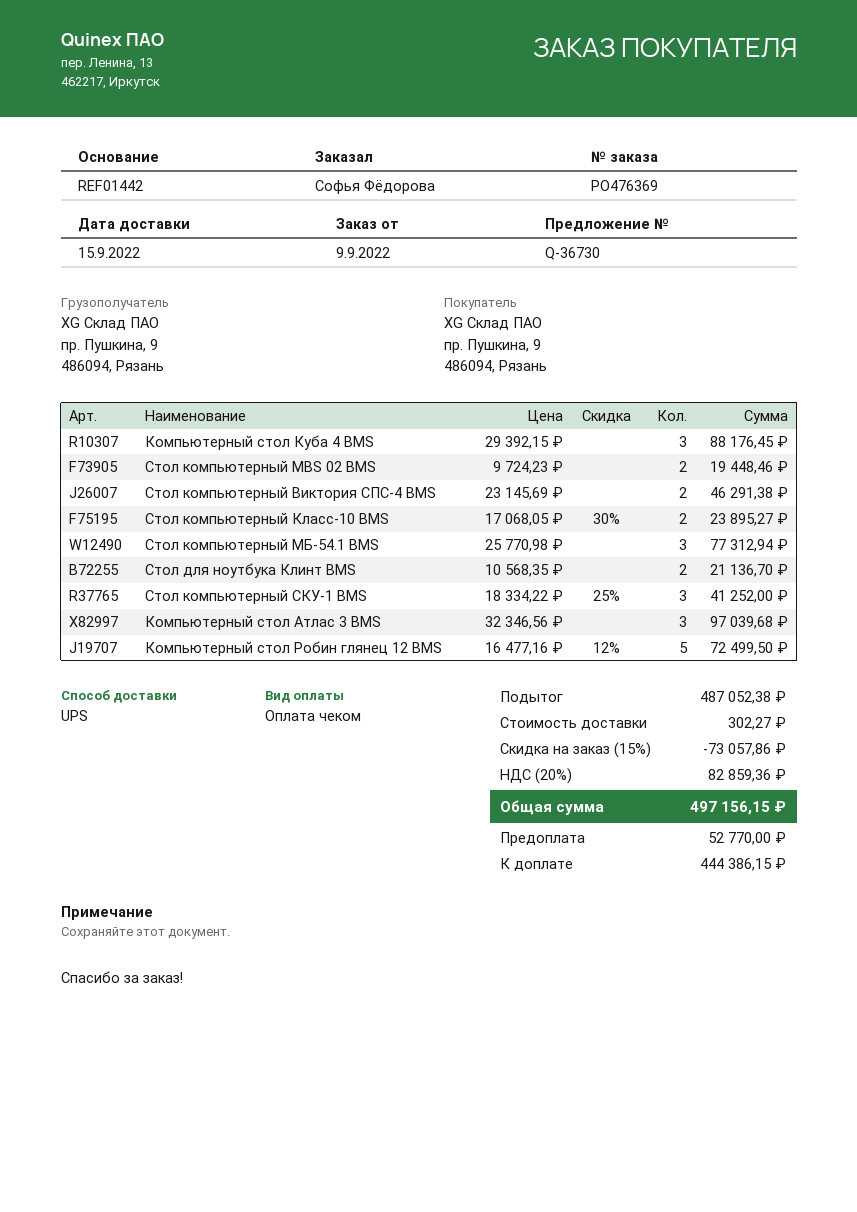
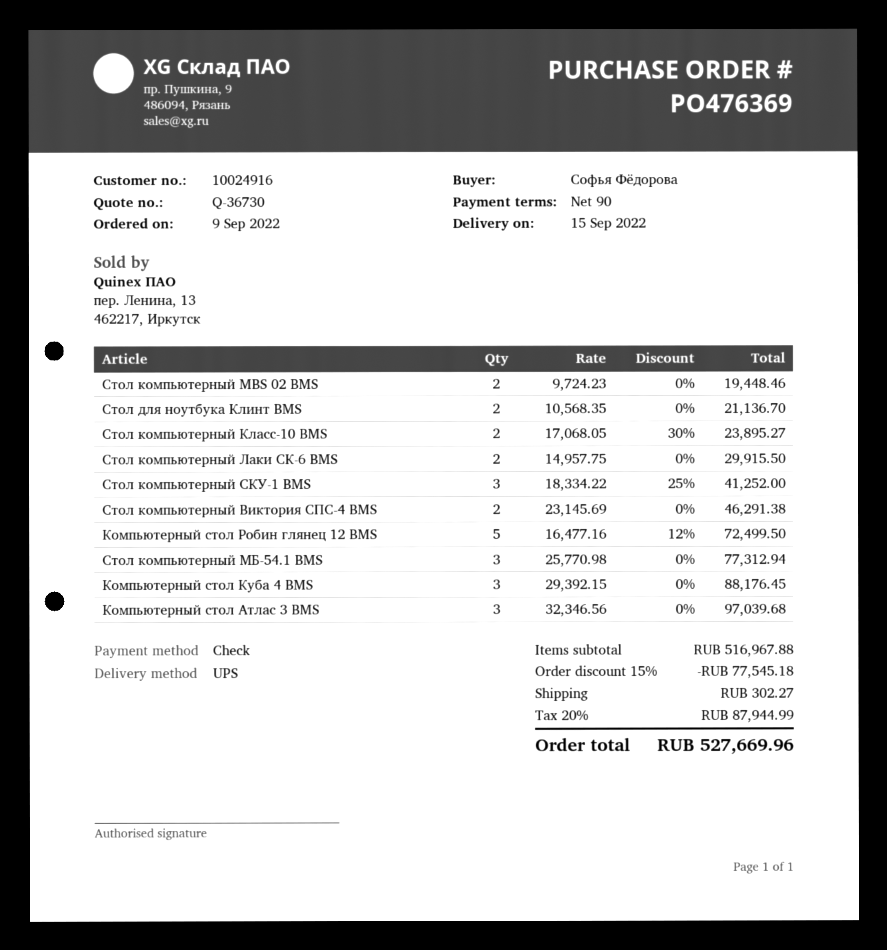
Стол компьютерный Лаки СК-6 BMS: none -> 2 x 14957.75 = 29915.50
subtotal: 487052.38 -> 516967.88
discount: 15% = 73057.86 -> 15% = 77545.18
tax: 20% = 82859.36 -> 20% = 87944.99
total: 497156.15 -> 527669.96

